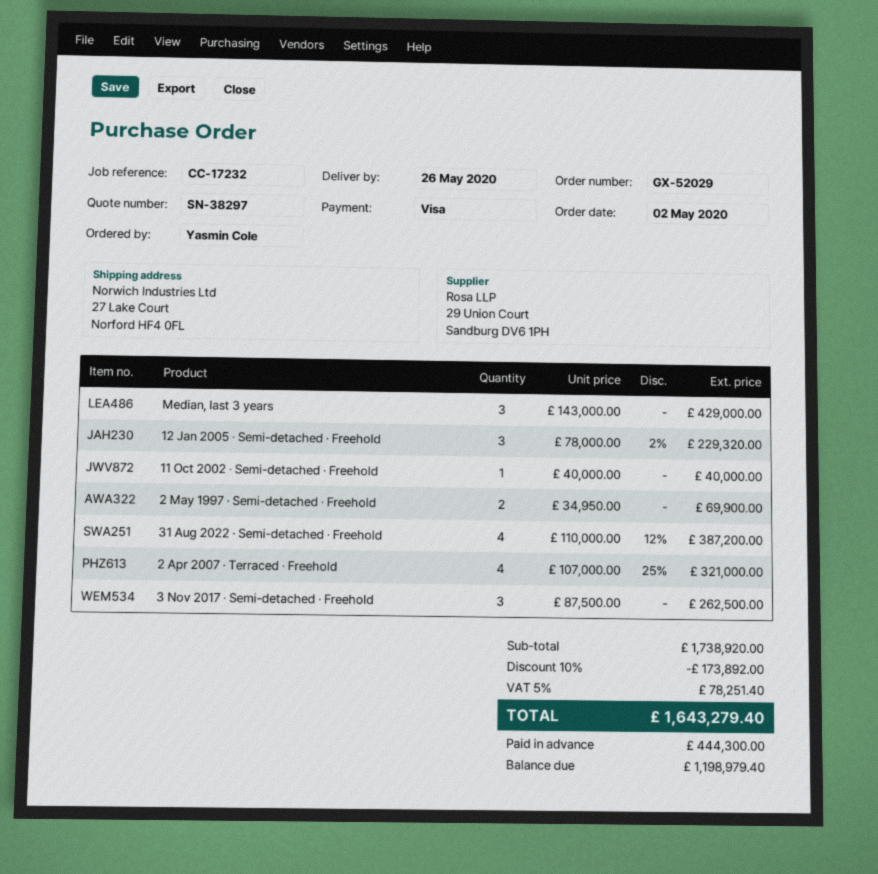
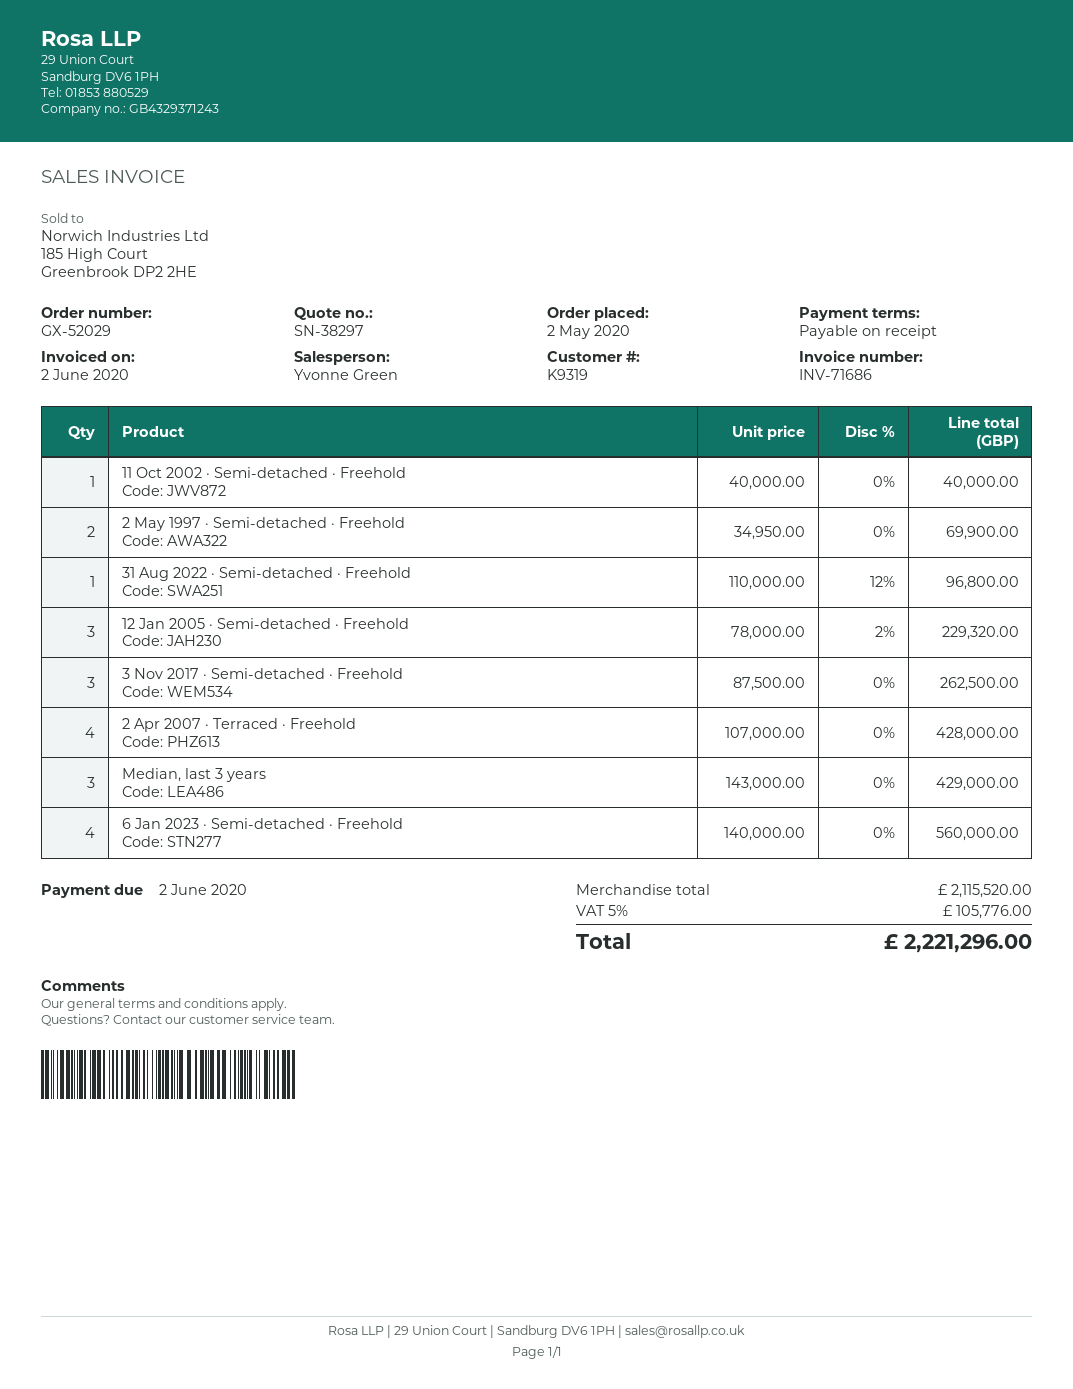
31 Aug 2022 · Semi-detached · Freehold: 4 x 110000.00 - 12% = 387200.00 -> 1 x 110000.00 - 12% = 96800.00
2 Apr 2007 · Terraced · Freehold: 4 x 107000.00 - 25% = 321000.00 -> 4 x 107000.00 = 428000.00
6 Jan 2023 · Semi-detached · Freehold: none -> 4 x 140000.00 = 560000.00
subtotal: 1738920.00 -> 2115520.00
discount: 10% = 173892.00 -> none
tax: 5% = 78251.40 -> 5% = 105776.00
total: 1643279.40 -> 2221296.00

